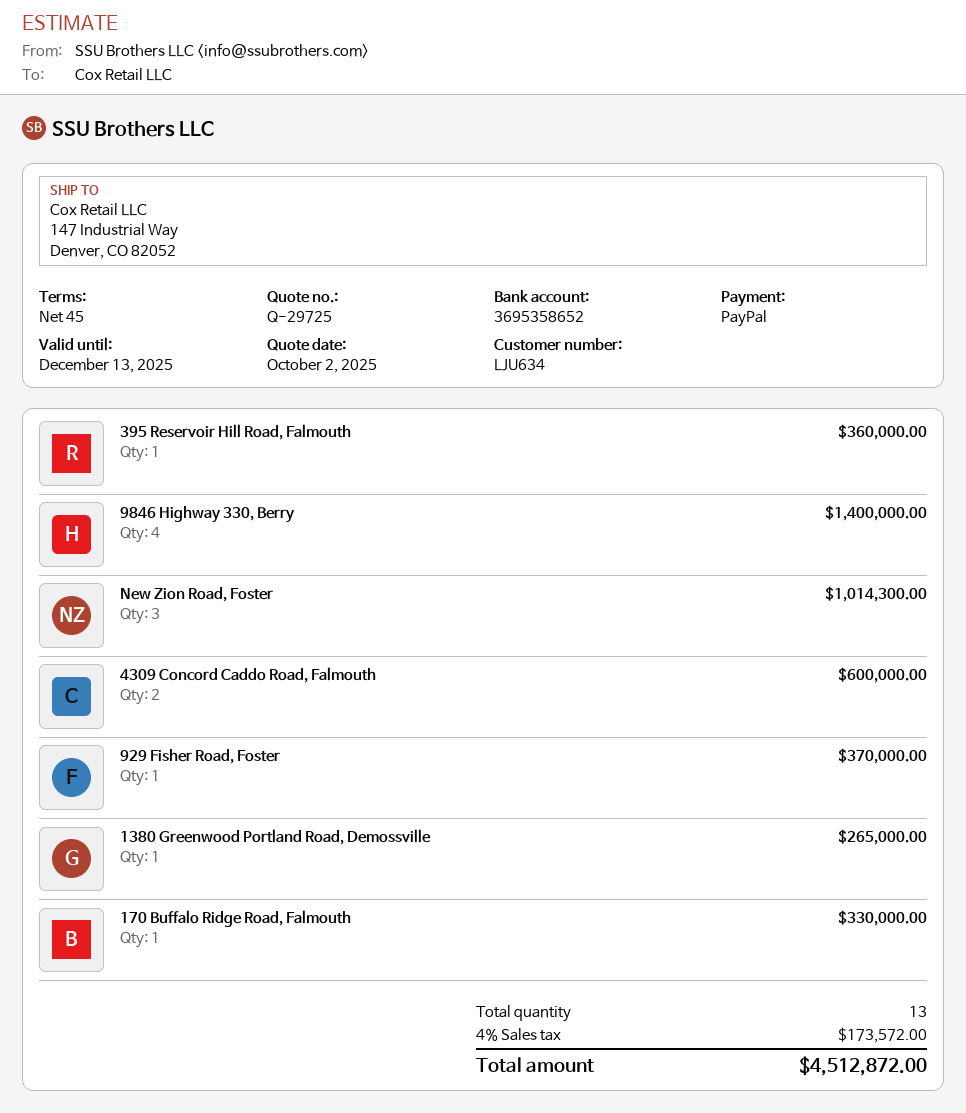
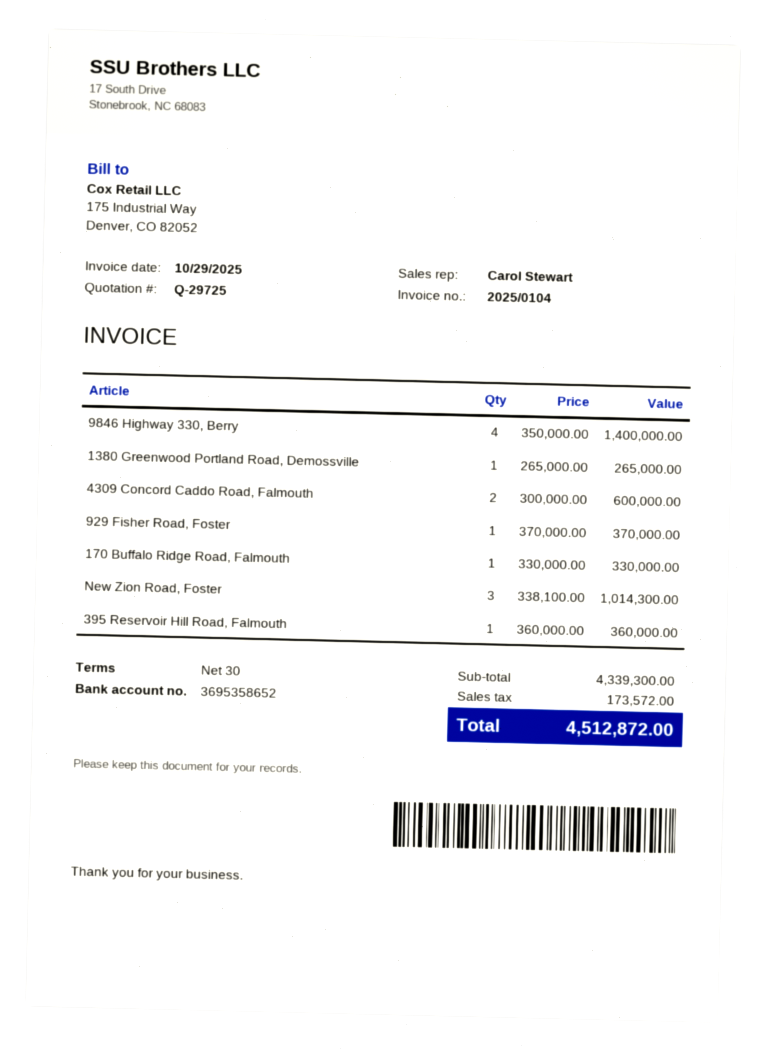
payment terms: 45 days -> 30 days

